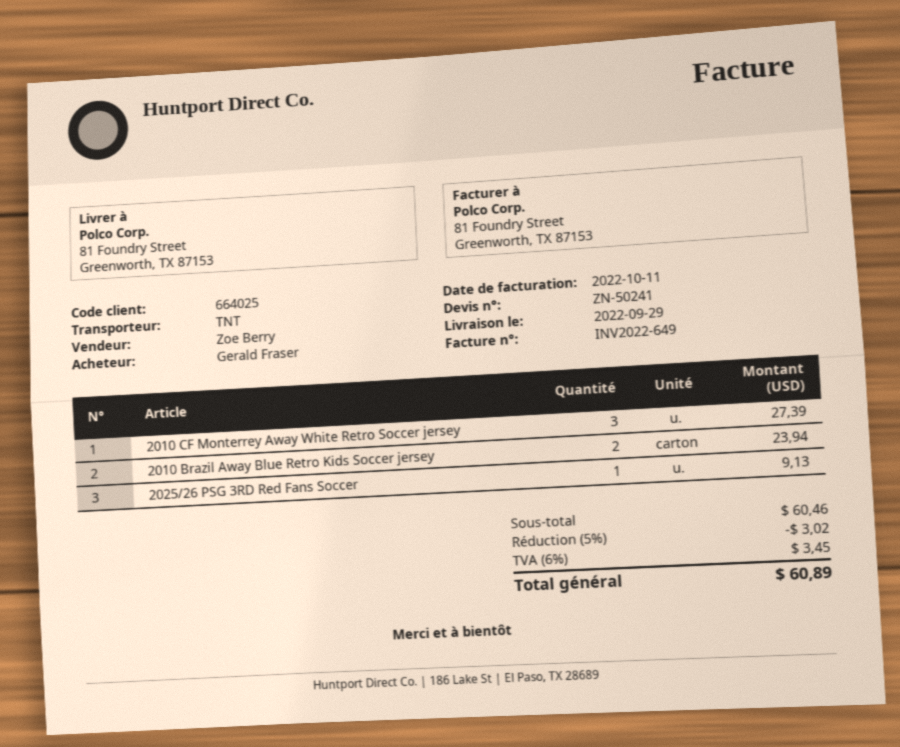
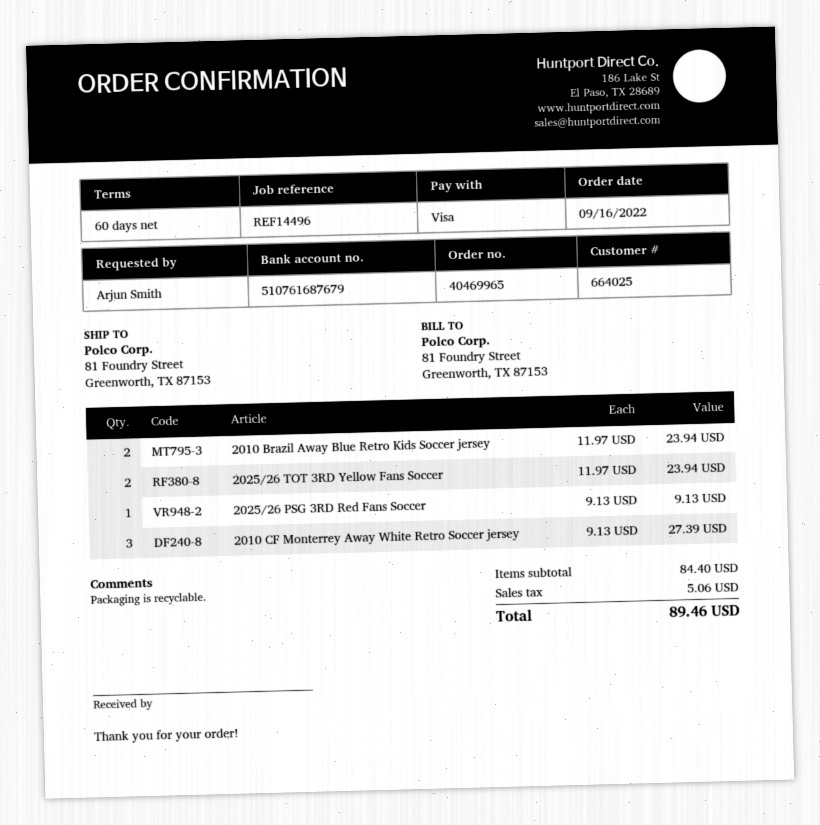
ordered by: Gerald Fraser -> Arjun Smith
2025/26 TOT 3RD Yellow Fans Soccer: none -> 2 for 23.94
subtotal: 60.46 -> 84.40
discount: 5% = 3.02 -> none
tax: 3.45 -> 5.06
total: 60.89 -> 89.46

